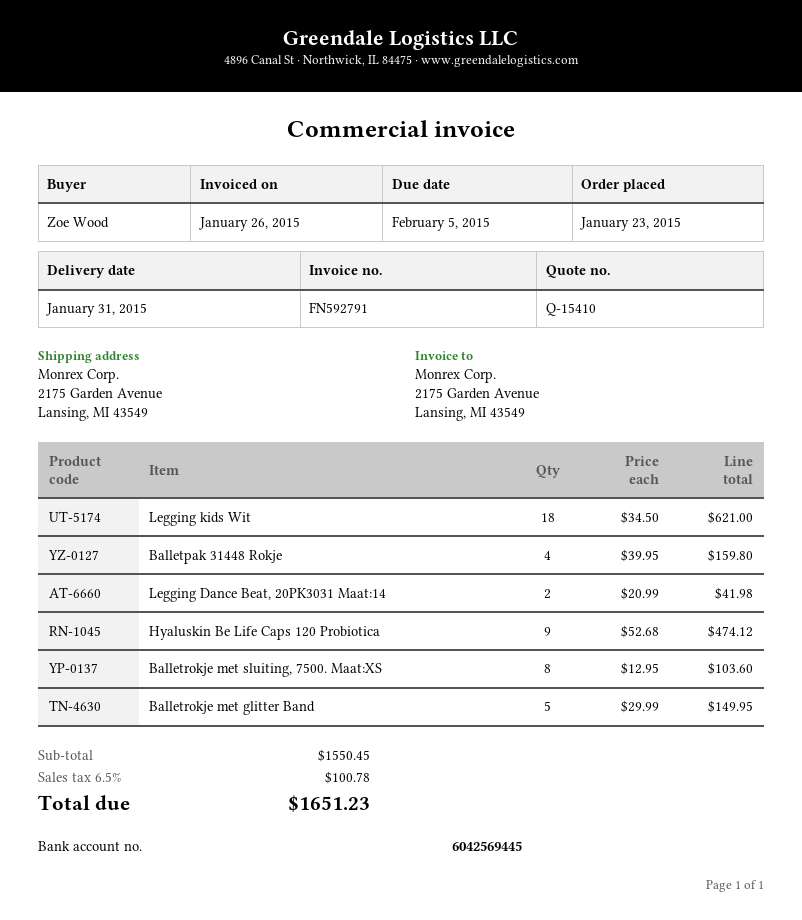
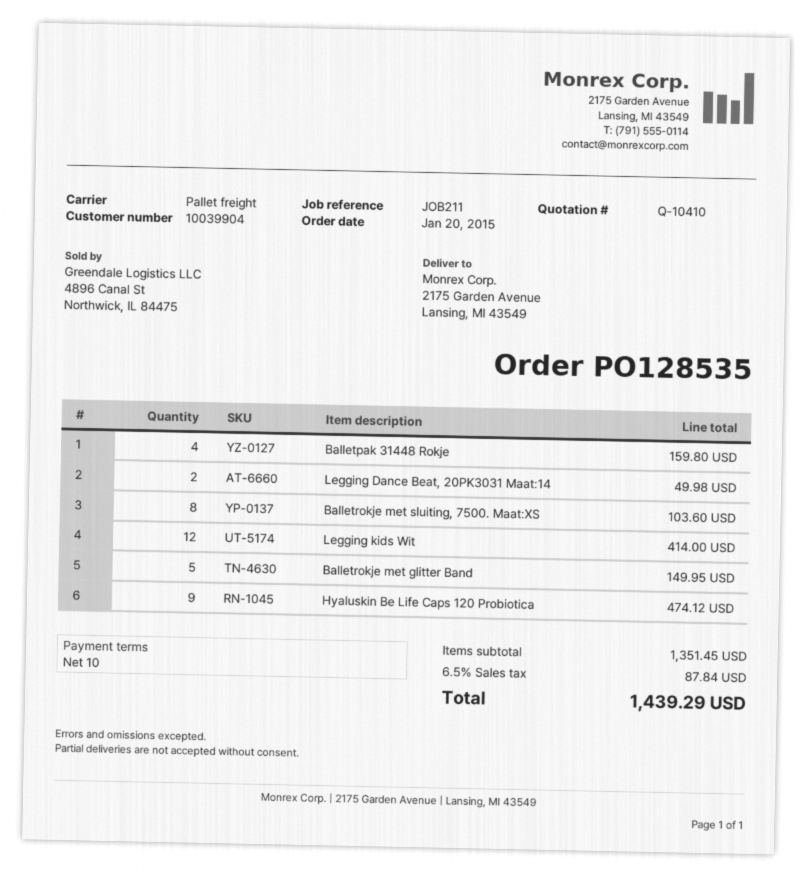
quote number: Q-15410 -> Q-10410
order date: 2015-01-23 -> 2015-01-20
Legging kids Wit: 18 for 621.00 -> 12 for 414.00
Legging Dance Beat, 20PK3031 Maat:14: 2 for 41.98 -> 2 for 49.98
subtotal: 1550.45 -> 1351.45
tax: 6.5% = 100.78 -> 6.5% = 87.84
total: 1651.23 -> 1439.29

